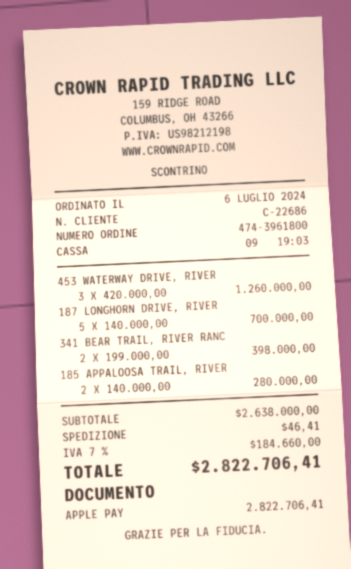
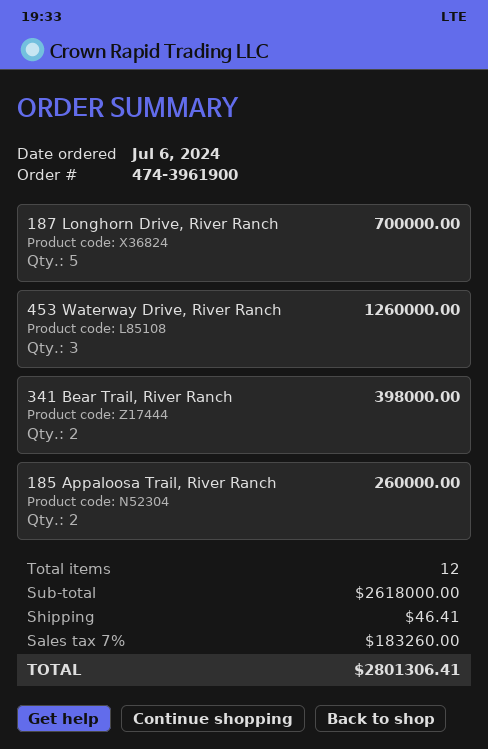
order number: 474-3961800 -> 474-3961900
185 APPALOOSA TRAIL, RIVER: 2 for 280000.00 -> 2 for 260000.00
subtotal: 2638000.00 -> 2618000.00
tax: 7% = 184660.00 -> 7% = 183260.00
total: 2822706.41 -> 2801306.41

